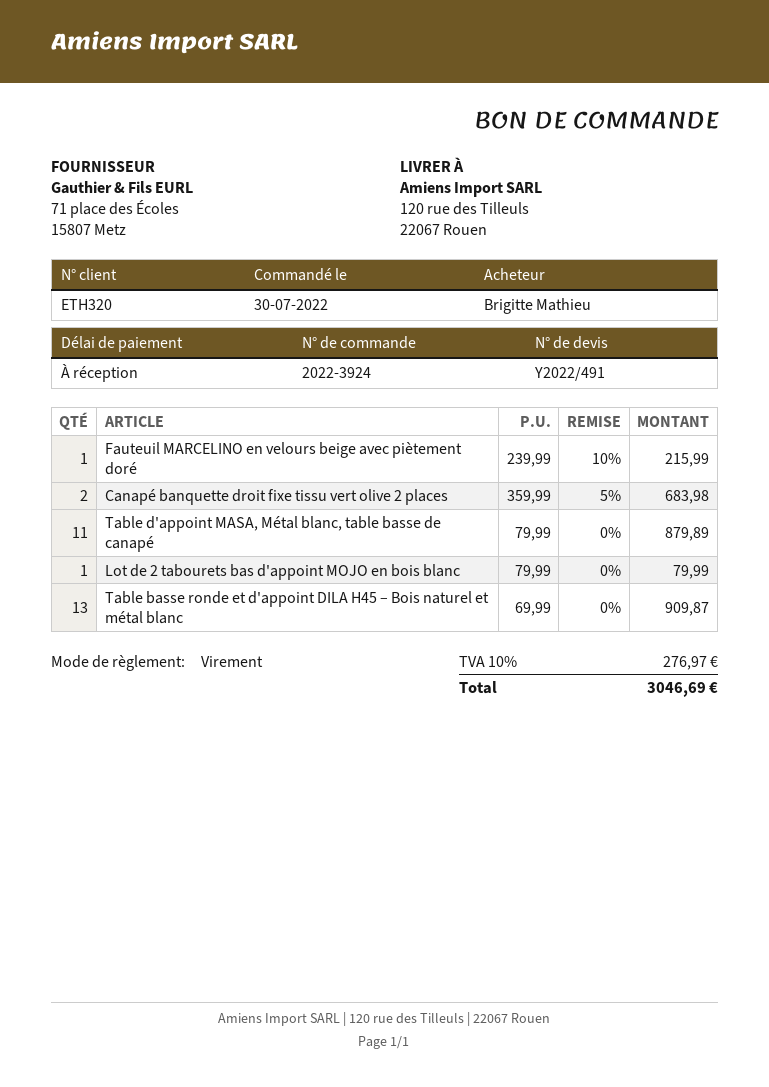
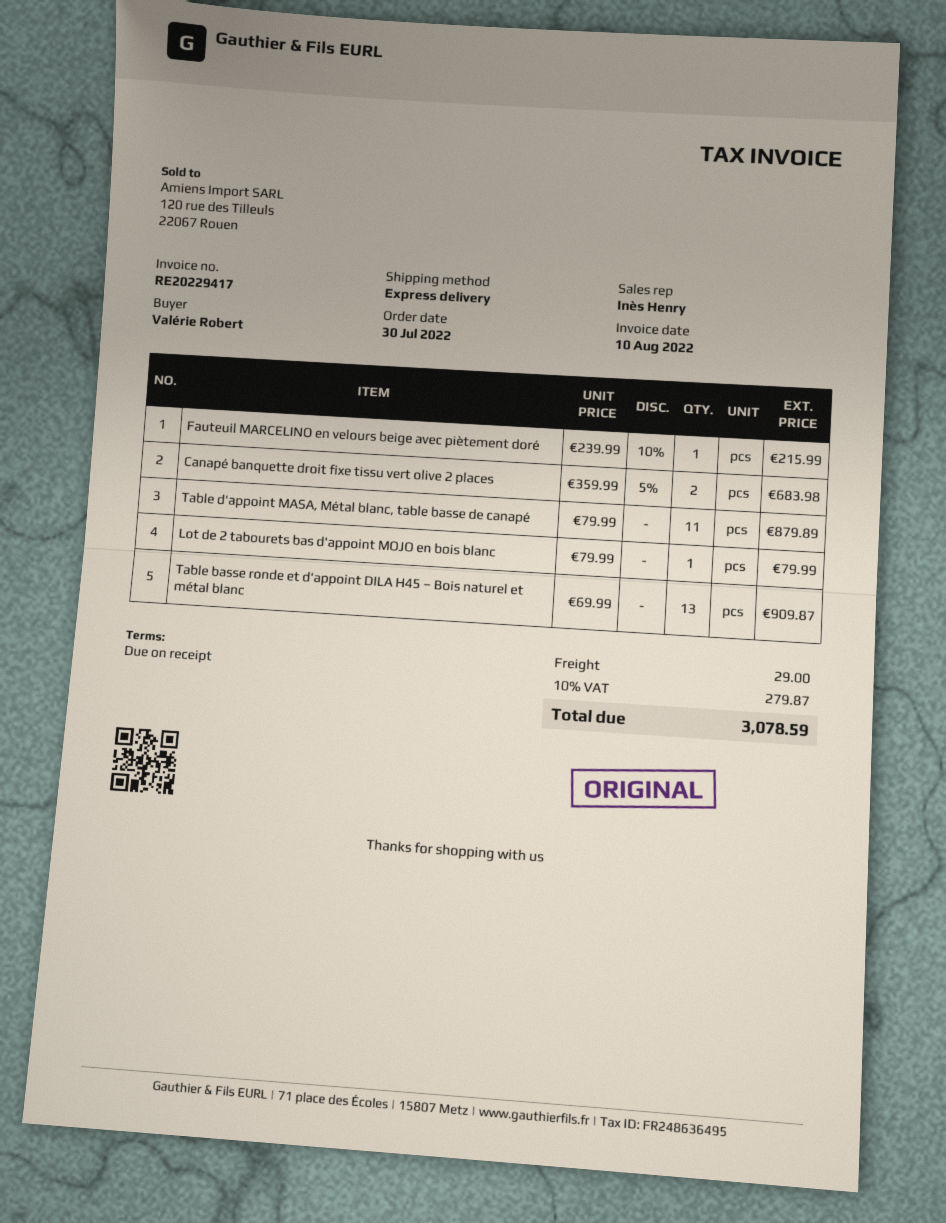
ordered by: Brigitte Mathieu -> Valérie Robert
shipping: none -> 29.00
tax: 10% = 276.97 -> 10% = 279.87
total: 3046.69 -> 3078.59

